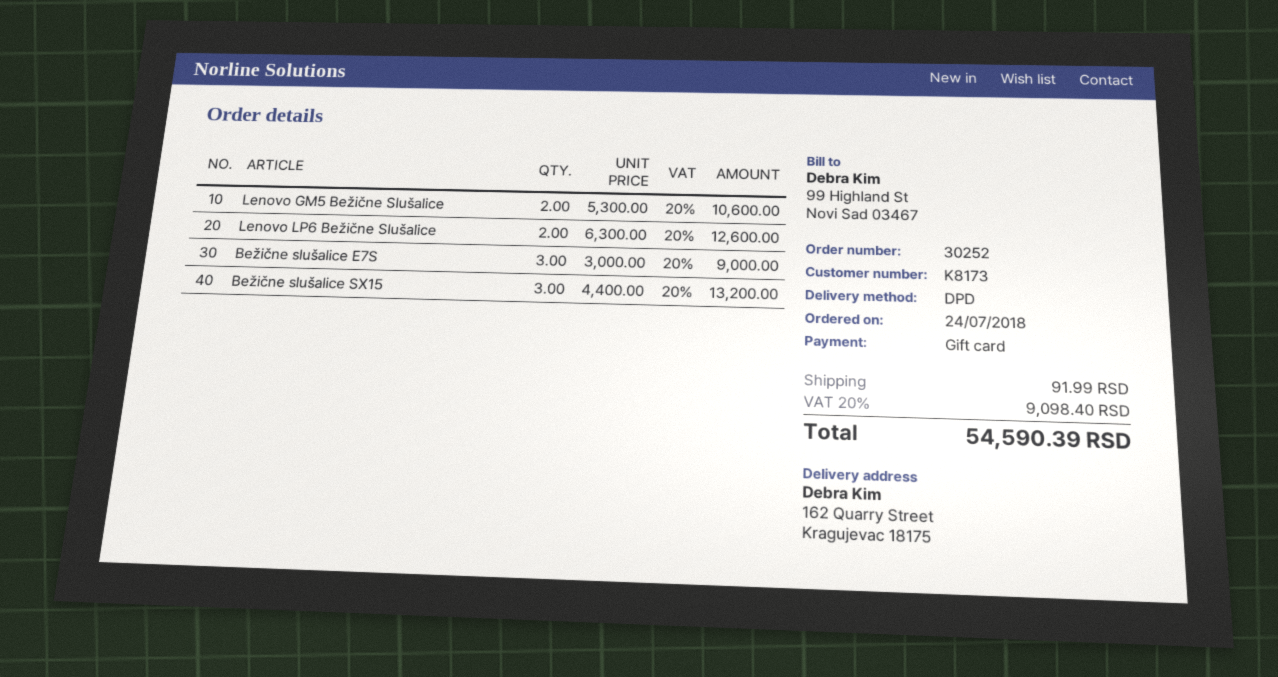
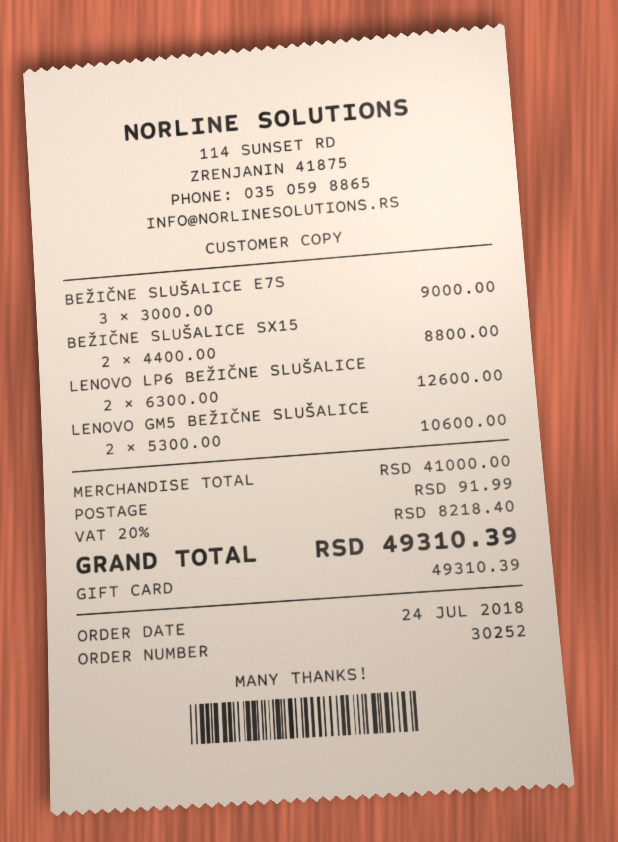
Bežične slušalice SX15: 3 x 4400.00 = 13200.00 -> 2 x 4400.00 = 8800.00
tax: 20% = 9098.40 -> 20% = 8218.40
total: 54590.39 -> 49310.39

